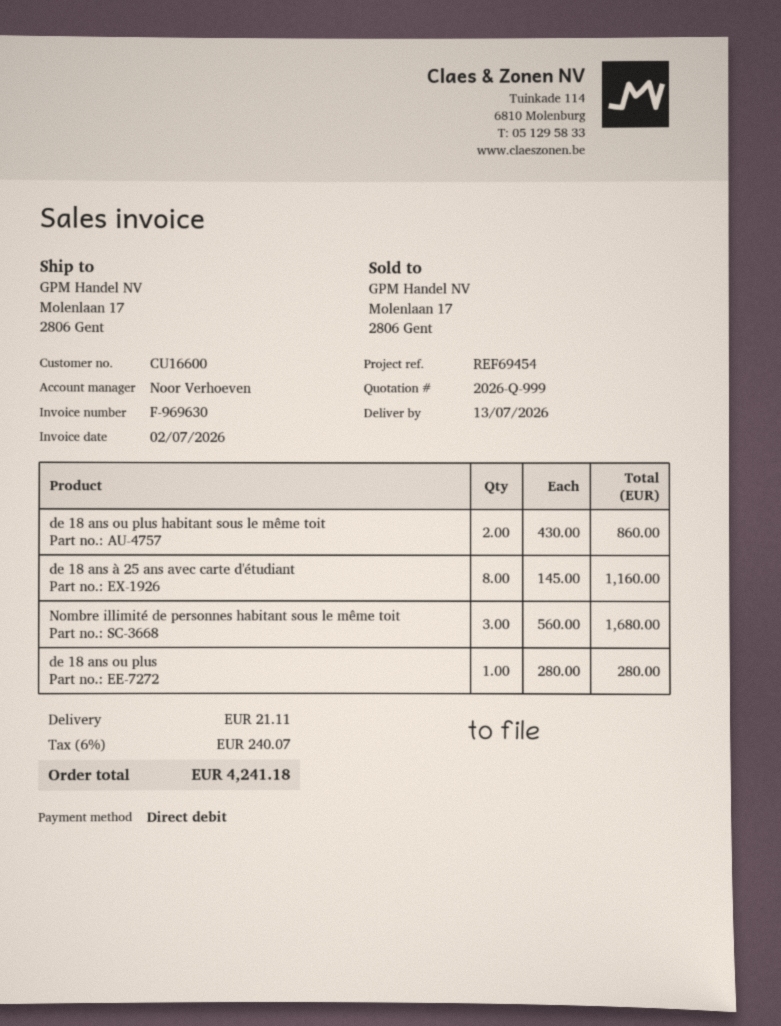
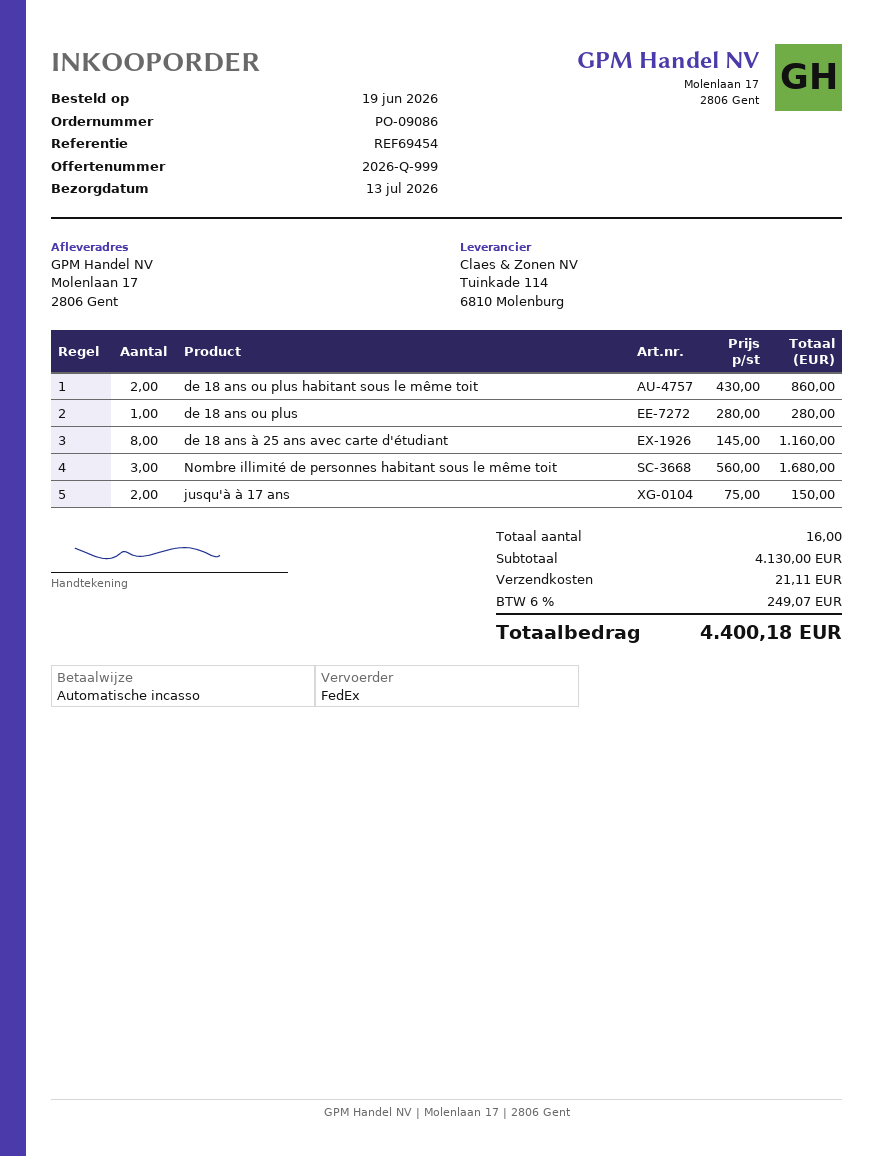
jusqu'à à 17 ans: none -> 2 x 75.00 = 150.00
tax: 6% = 240.07 -> 6% = 249.07
total: 4241.18 -> 4400.18

